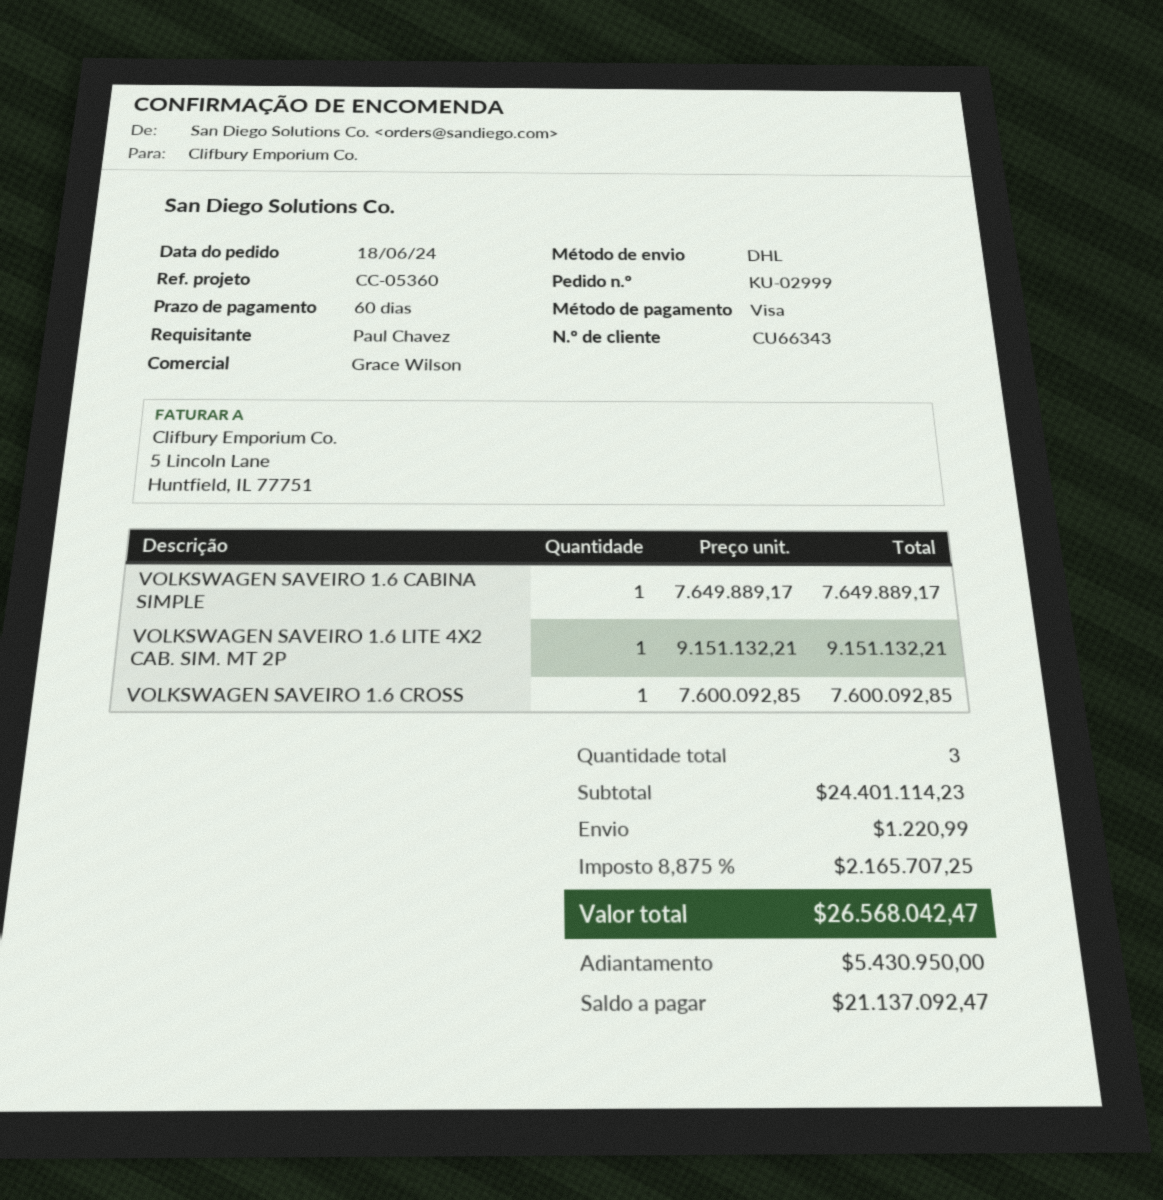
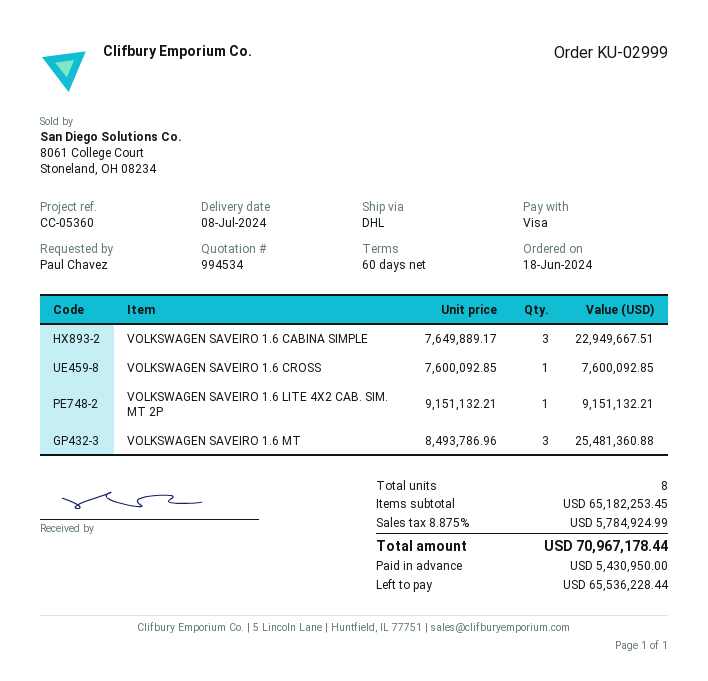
VOLKSWAGEN SAVEIRO 1.6 CABINA SIMPLE: 1 x 7649889.17 = 7649889.17 -> 3 x 7649889.17 = 22949667.51
VOLKSWAGEN SAVEIRO 1.6 MT: none -> 3 x 8493786.96 = 25481360.88
total quantity: 3 -> 8
subtotal: 24401114.23 -> 65182253.45
shipping: 1220.99 -> none
tax: 8.875% = 2165707.25 -> 8.875% = 5784924.99
total: 26568042.47 -> 70967178.44
balance: 21137092.47 -> 65536228.44

